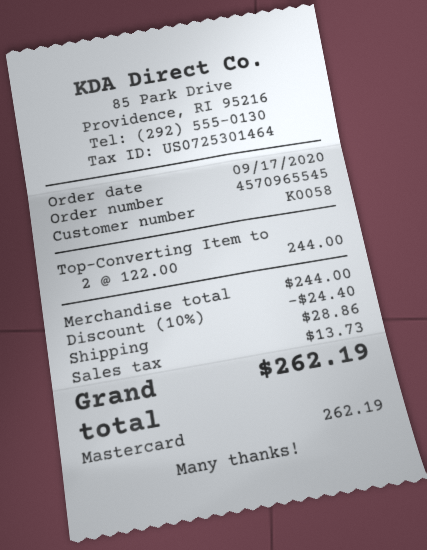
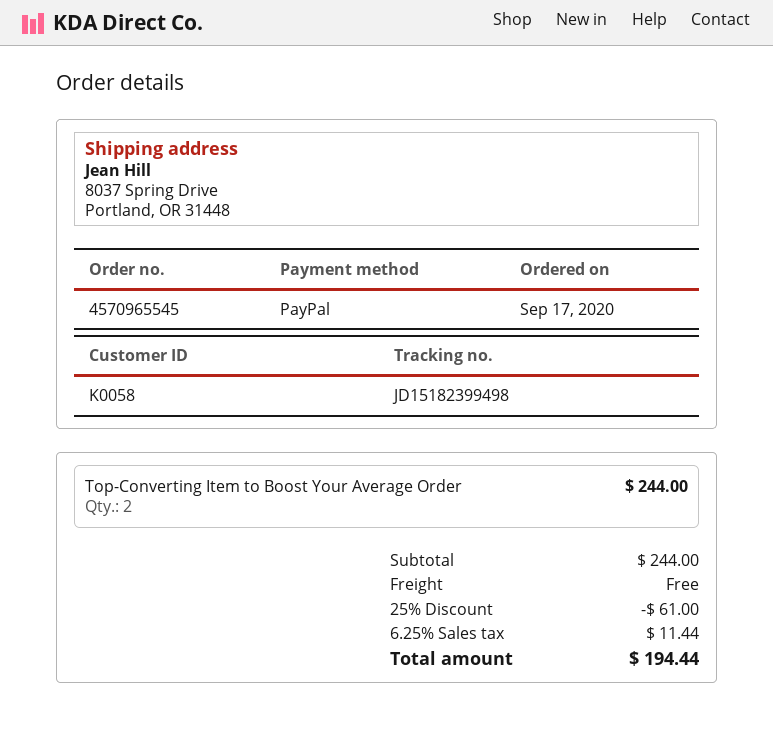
payment method: Mastercard -> PayPal
discount: 10% = 24.40 -> 25% = 61.00
shipping: 28.86 -> 0.00
tax: 13.73 -> 11.44
total: 262.19 -> 194.44

